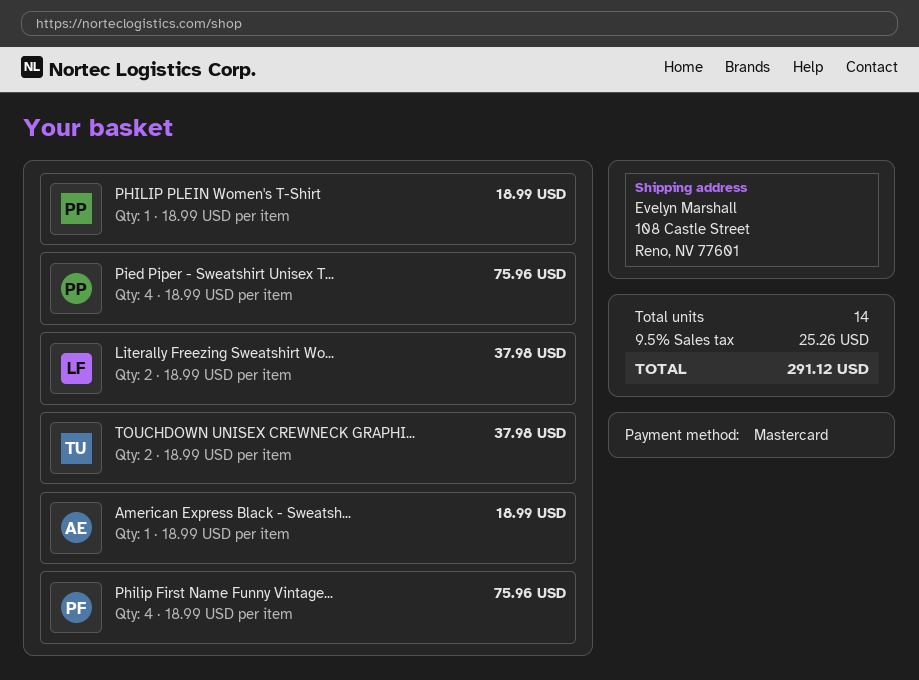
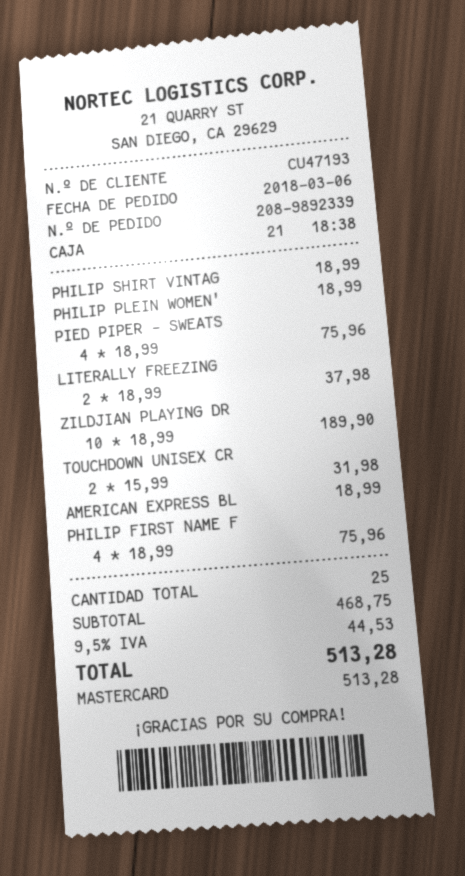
TOUCHDOWN UNISEX CREWNECK GRAPHI...: 2 x 18.99 = 37.98 -> 2 x 15.99 = 31.98
PHILIP SHIRT VINTAG: none -> 1 x 18.99 = 18.99
ZILDJIAN PLAYING DR: none -> 10 x 18.99 = 189.90
total quantity: 14 -> 25
tax: 9.5% = 25.26 -> 9.5% = 44.53
total: 291.12 -> 513.28

